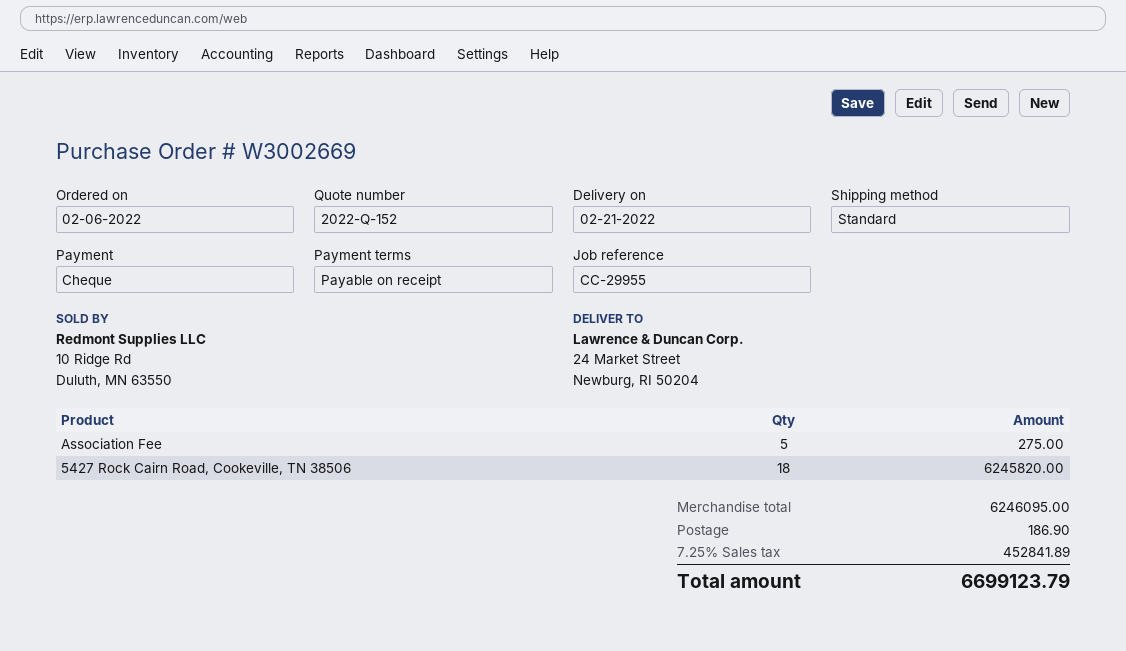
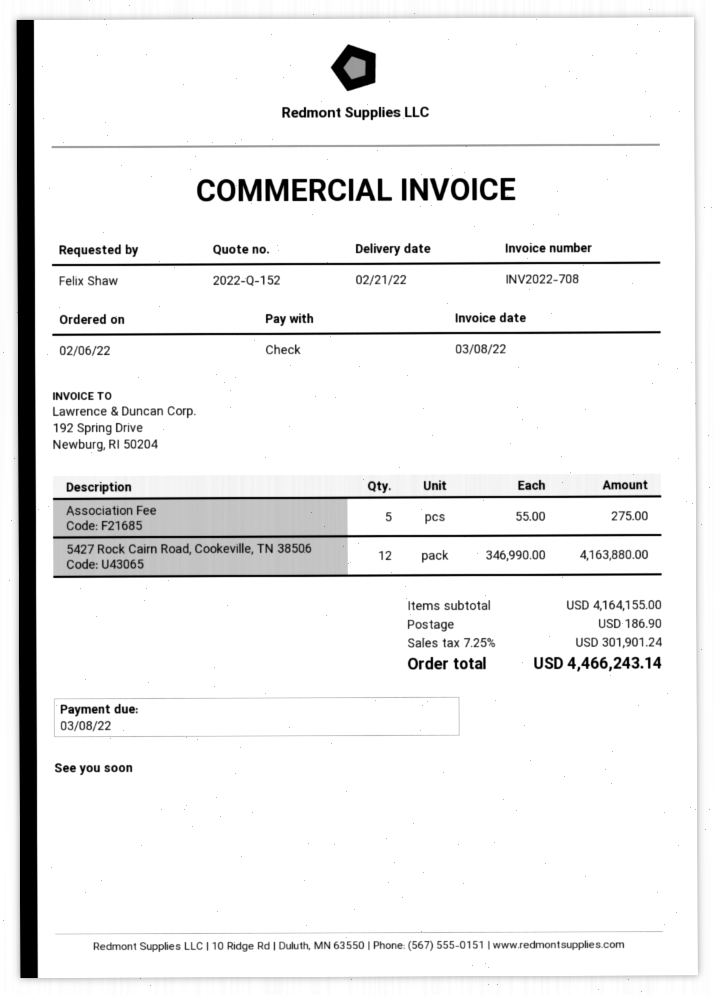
5427 Rock Cairn Road, Cookeville, TN 38506: 18 for 6245820.00 -> 12 for 4163880.00
subtotal: 6246095.00 -> 4164155.00
tax: 7.25% = 452841.89 -> 7.25% = 301901.24
total: 6699123.79 -> 4466243.14

